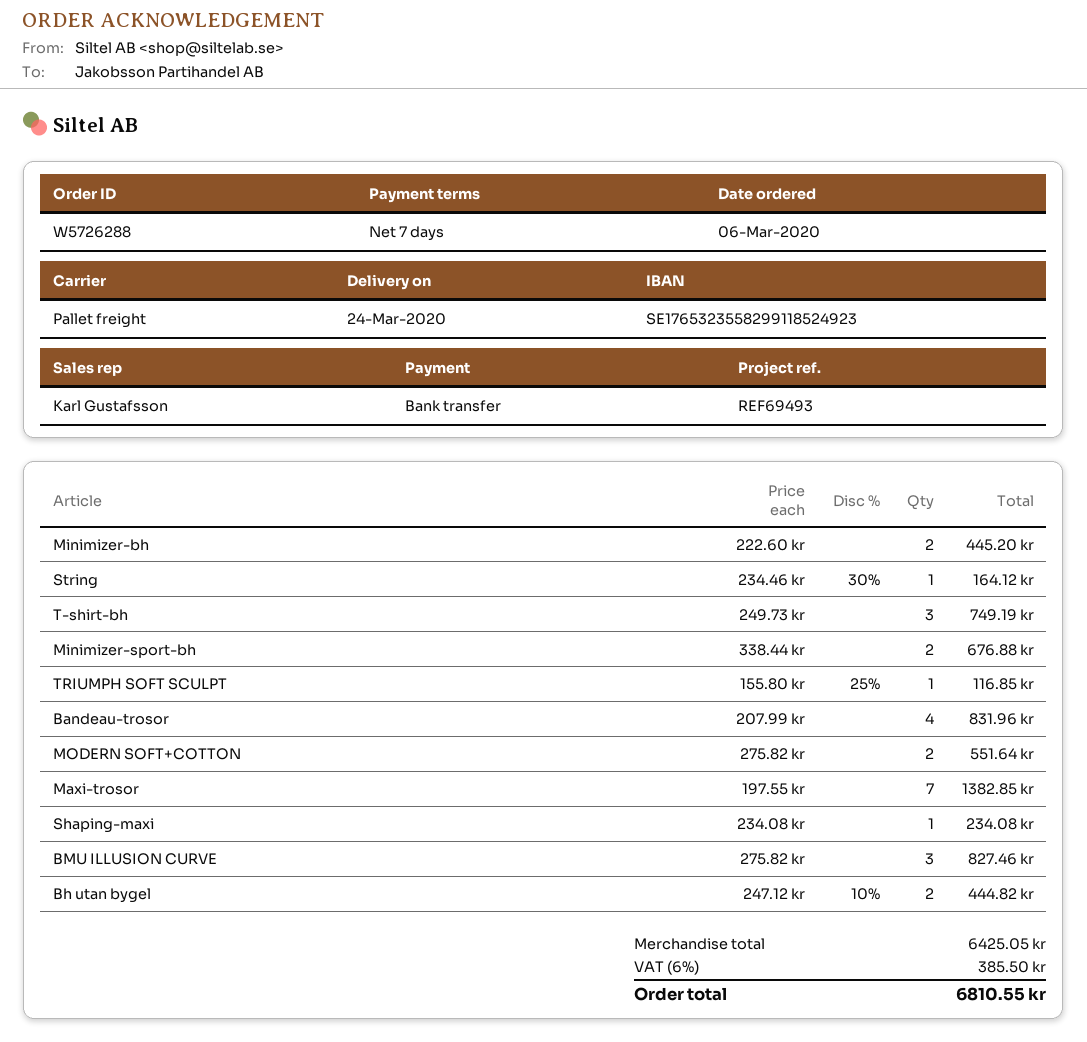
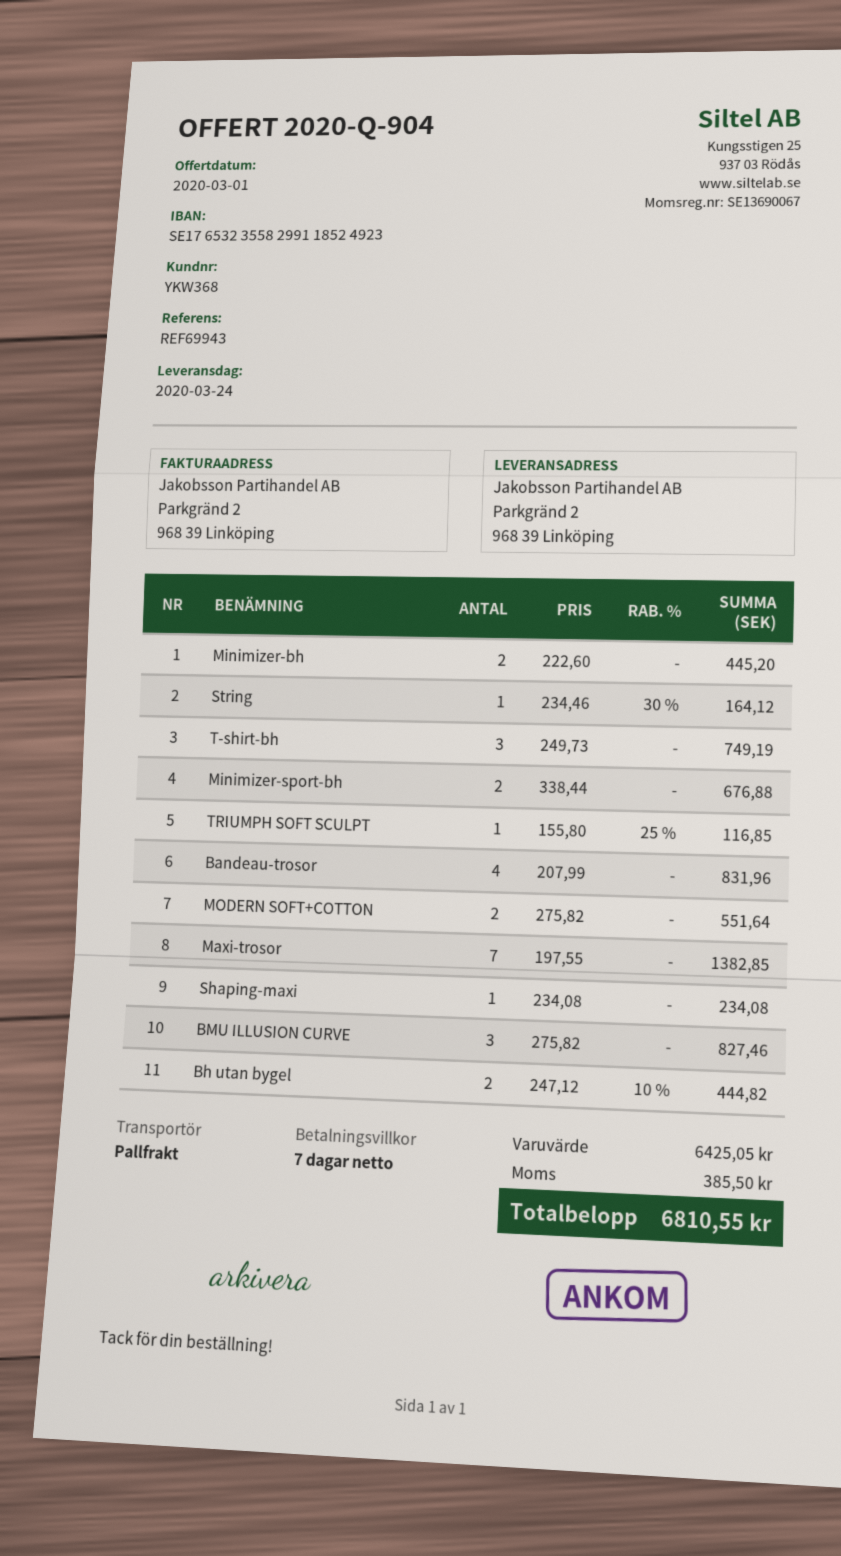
reference: REF69493 -> REF69943

